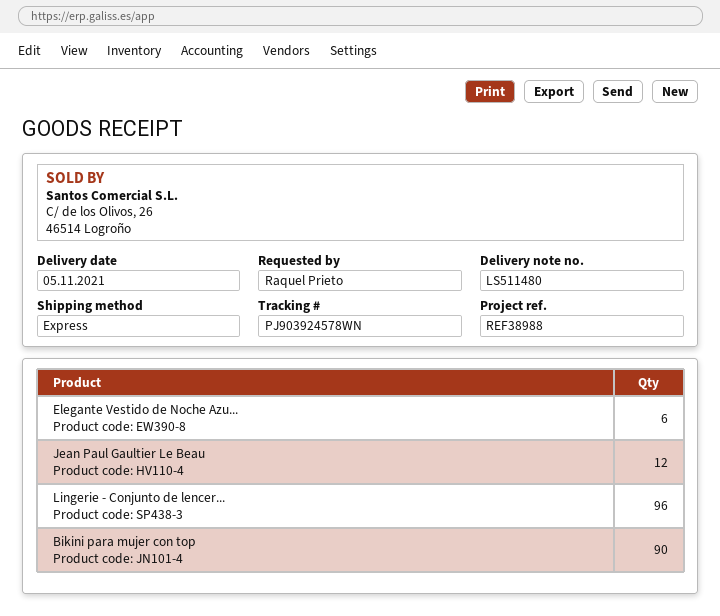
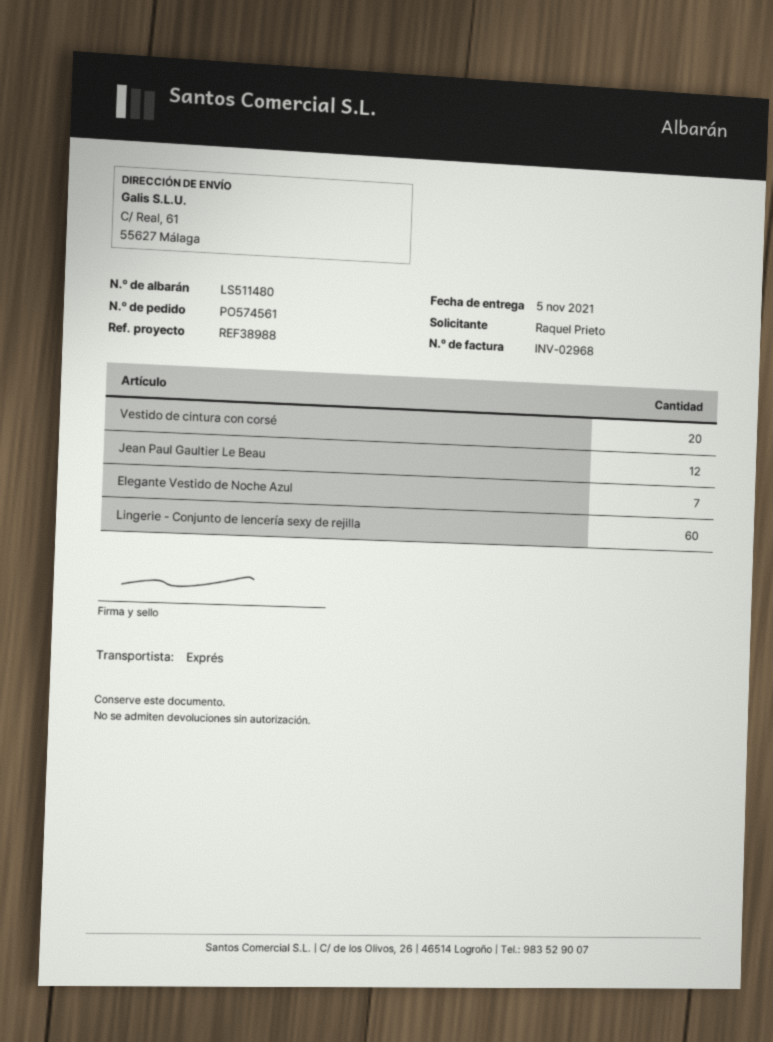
Elegante Vestido de Noche Azu...: 6 -> 7
Lingerie - Conjunto de lencer...: 96 -> 60
Bikini para mujer con top: 90 -> none
Vestido de cintura con corsé: none -> 20

